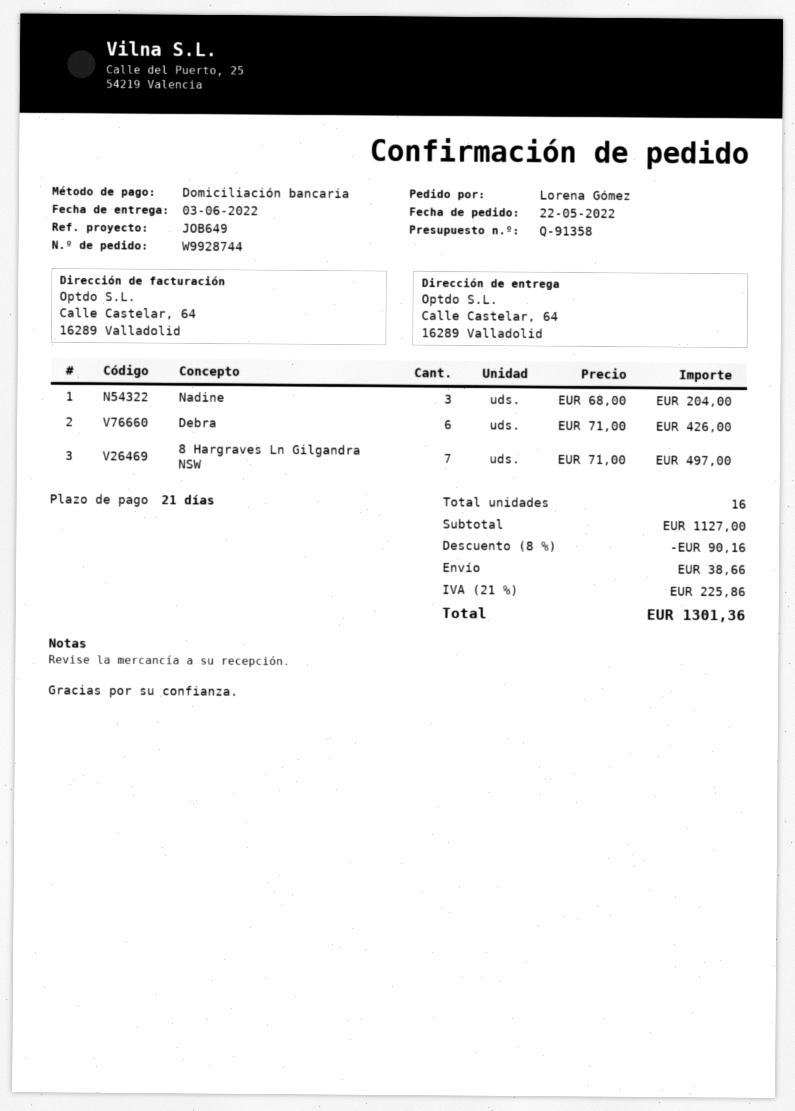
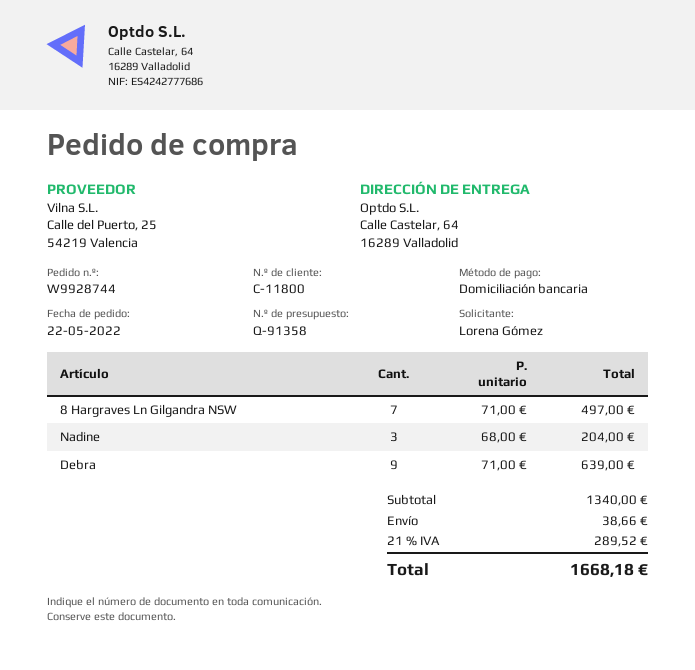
Debra: 6 x 71.00 = 426.00 -> 9 x 71.00 = 639.00
subtotal: 1127.00 -> 1340.00
discount: 8% = 90.16 -> none
tax: 21% = 225.86 -> 21% = 289.52
total: 1301.36 -> 1668.18

